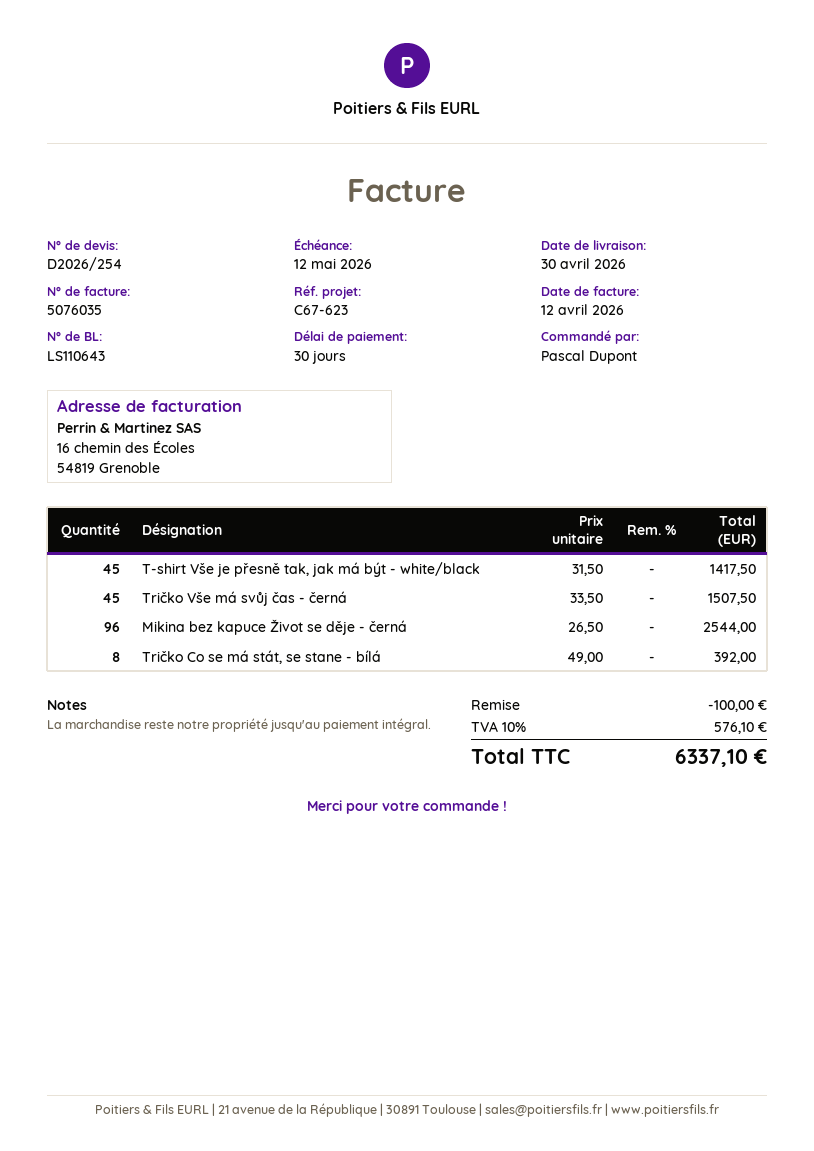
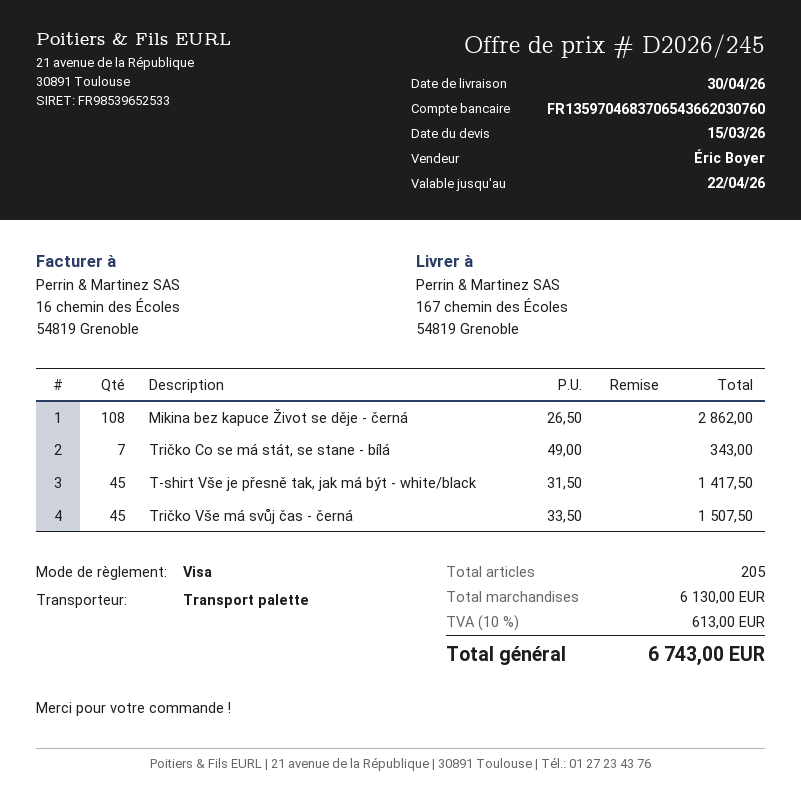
quote number: D2026/254 -> D2026/245
Mikina bez kapuce Život se děje - černá: 96 x 26.50 = 2544.00 -> 108 x 26.50 = 2862.00
Tričko Co se má stát, se stane - bílá: 8 x 49.00 = 392.00 -> 7 x 49.00 = 343.00
discount: 100.00 -> none
tax: 10% = 576.10 -> 10% = 613.00
total: 6337.10 -> 6743.00

